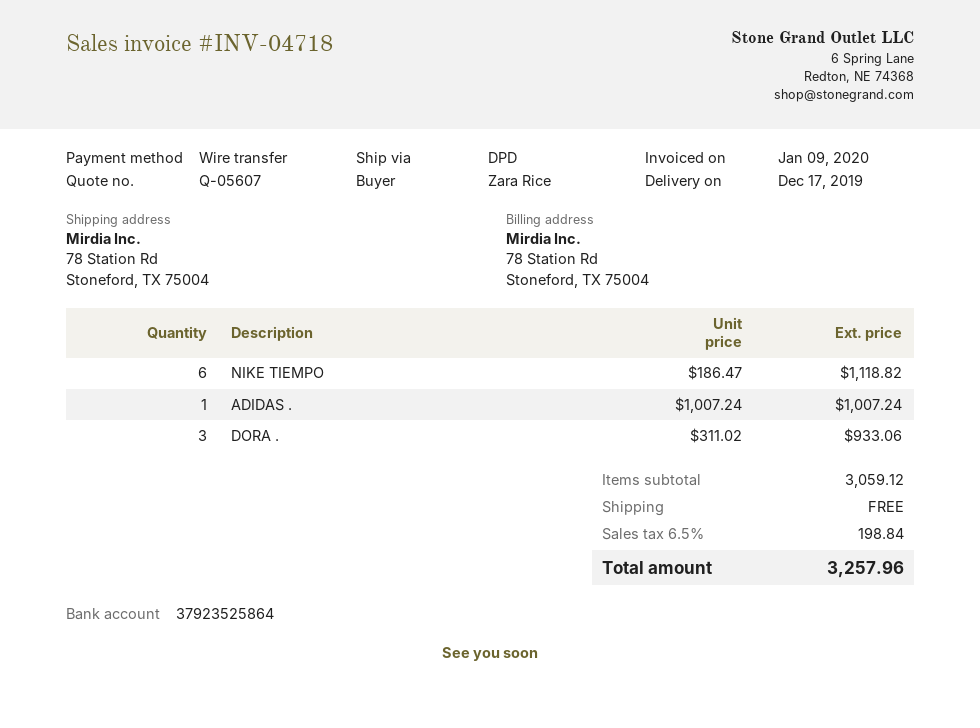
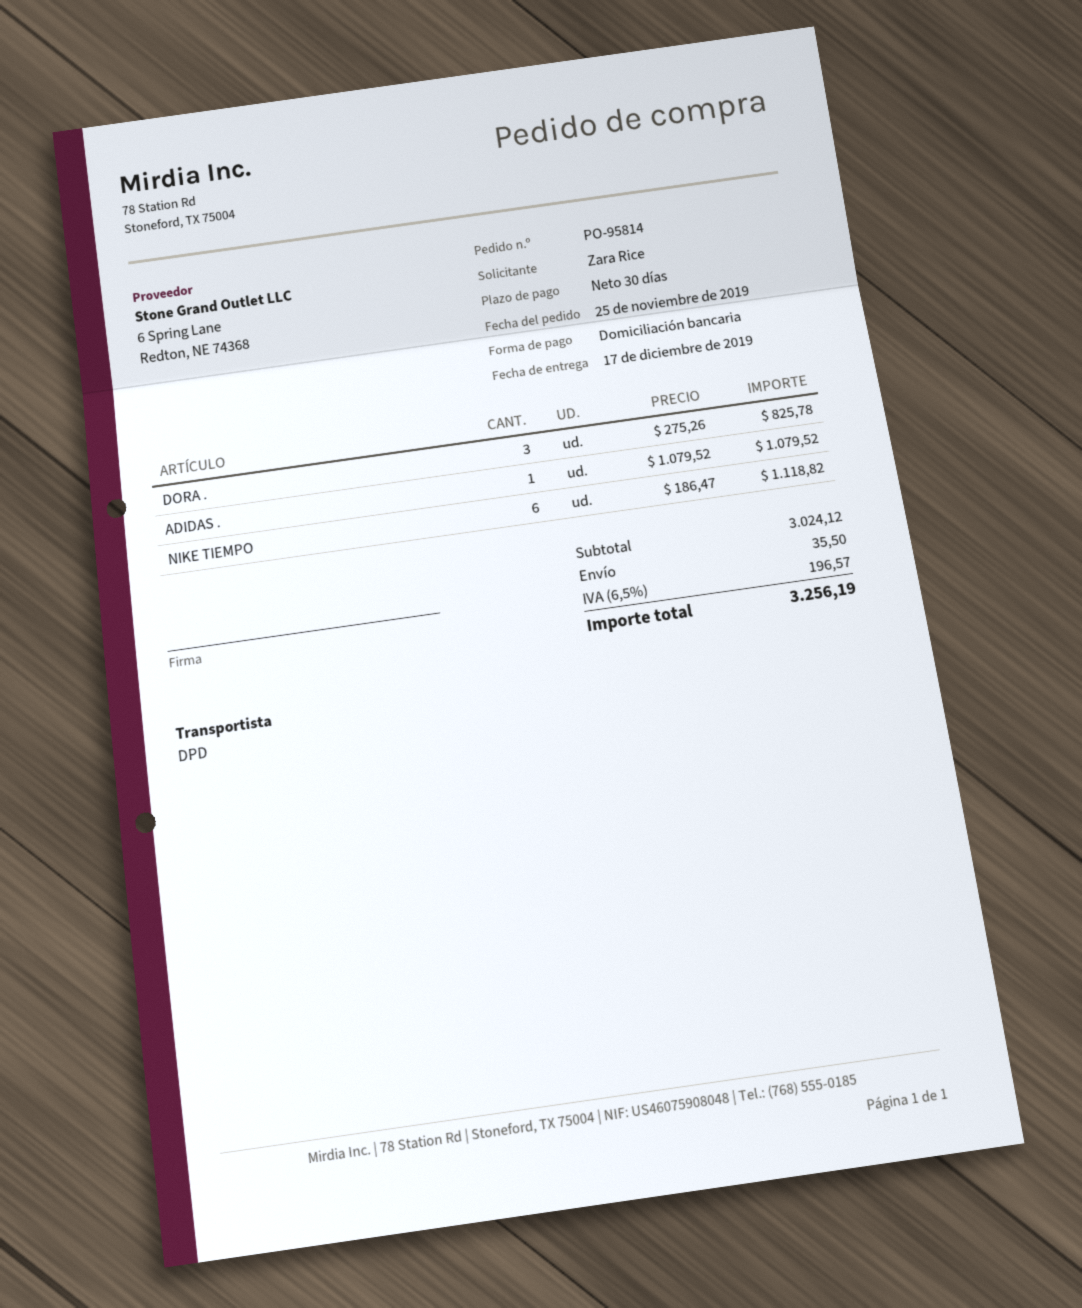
payment method: bank transfer -> direct debit
ADIDAS .: 1 x 1007.24 = 1007.24 -> 1 x 1079.52 = 1079.52
DORA .: 3 x 311.02 = 933.06 -> 3 x 275.26 = 825.78
subtotal: 3059.12 -> 3024.12
shipping: 0.00 -> 35.50
tax: 6.5% = 198.84 -> 6.5% = 196.57
total: 3257.96 -> 3256.19

